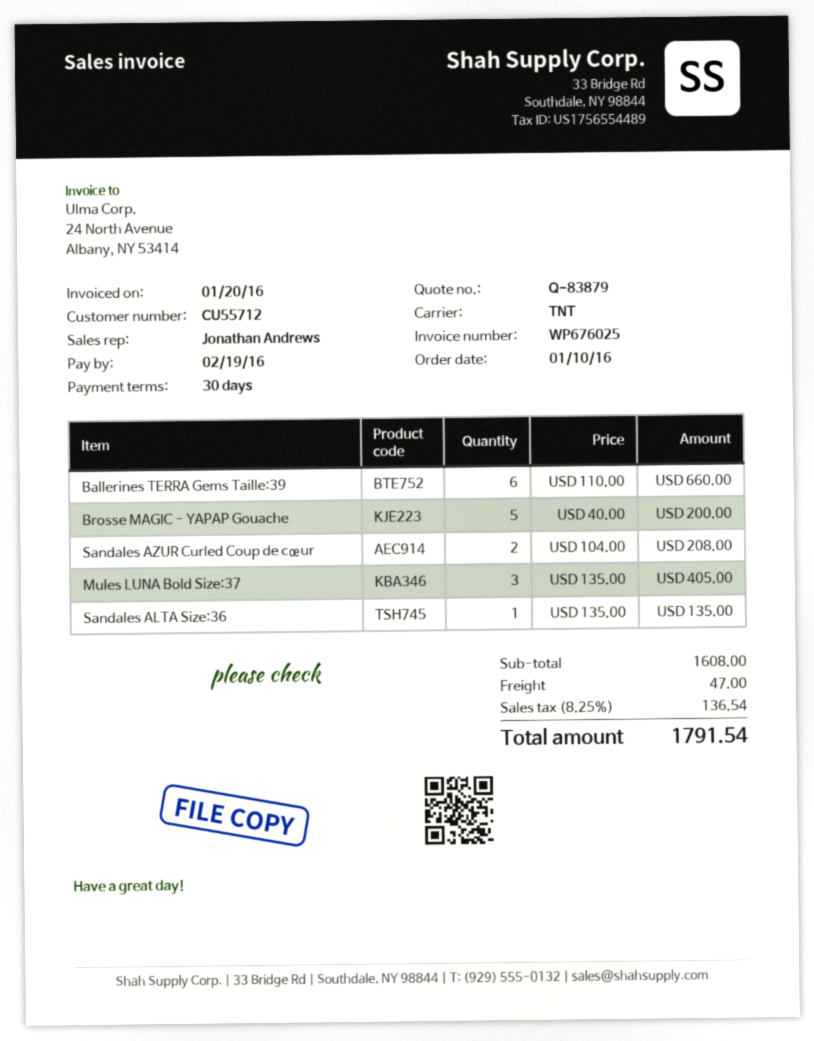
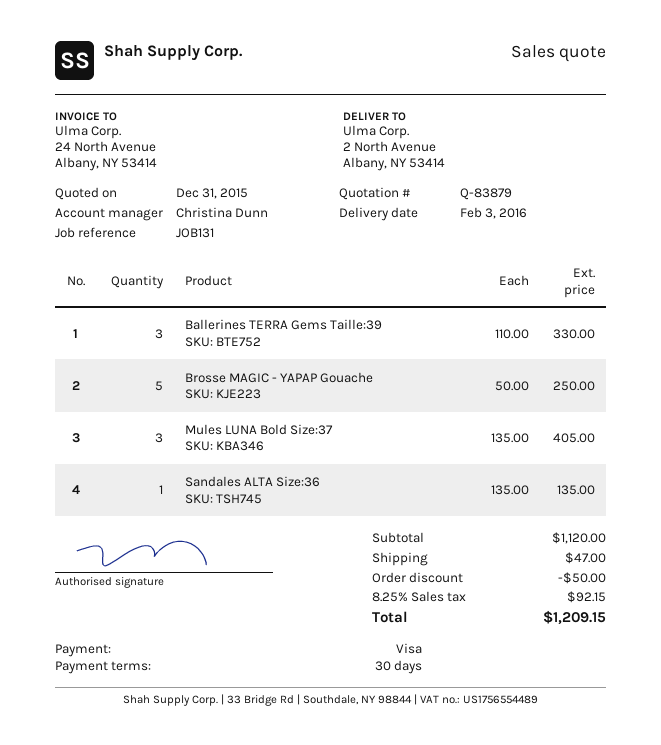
sales rep: Jonathan Andrews -> Christina Dunn
Ballerines TERRA Gems Taille:39: 6 x 110.00 = 660.00 -> 3 x 110.00 = 330.00
Brosse MAGIC - YAPAP Gouache: 5 x 40.00 = 200.00 -> 5 x 50.00 = 250.00
Sandales AZUR Curled Coup de cœur: 2 x 104.00 = 208.00 -> none
subtotal: 1608.00 -> 1120.00
discount: none -> 50.00
tax: 8.25% = 136.54 -> 8.25% = 92.15
total: 1791.54 -> 1209.15

